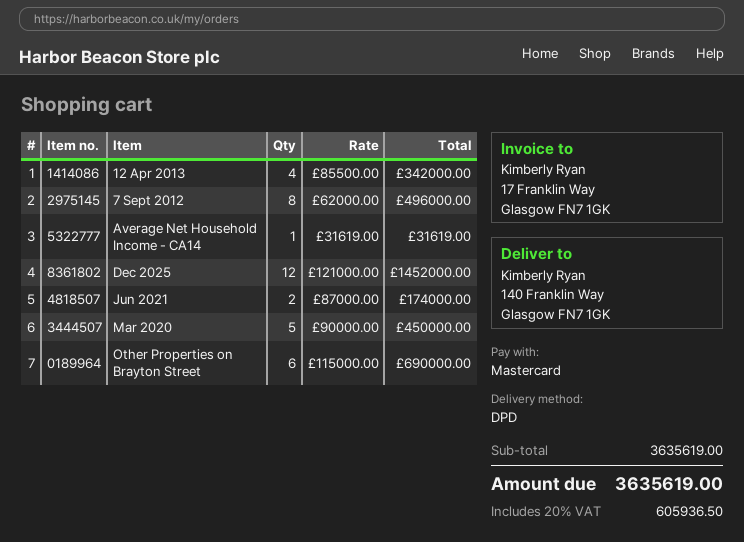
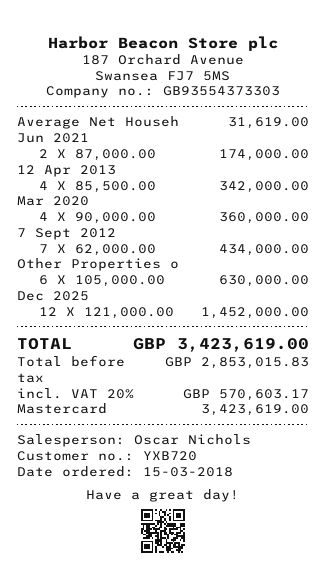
7 Sept 2012: 8 x 62000.00 = 496000.00 -> 7 x 62000.00 = 434000.00
Mar 2020: 5 x 90000.00 = 450000.00 -> 4 x 90000.00 = 360000.00
Other Properties on Brayton Street: 6 x 115000.00 = 690000.00 -> 6 x 105000.00 = 630000.00
tax: 20% = 605936.50 -> 20% = 570603.17
total: 3635619.00 -> 3423619.00

